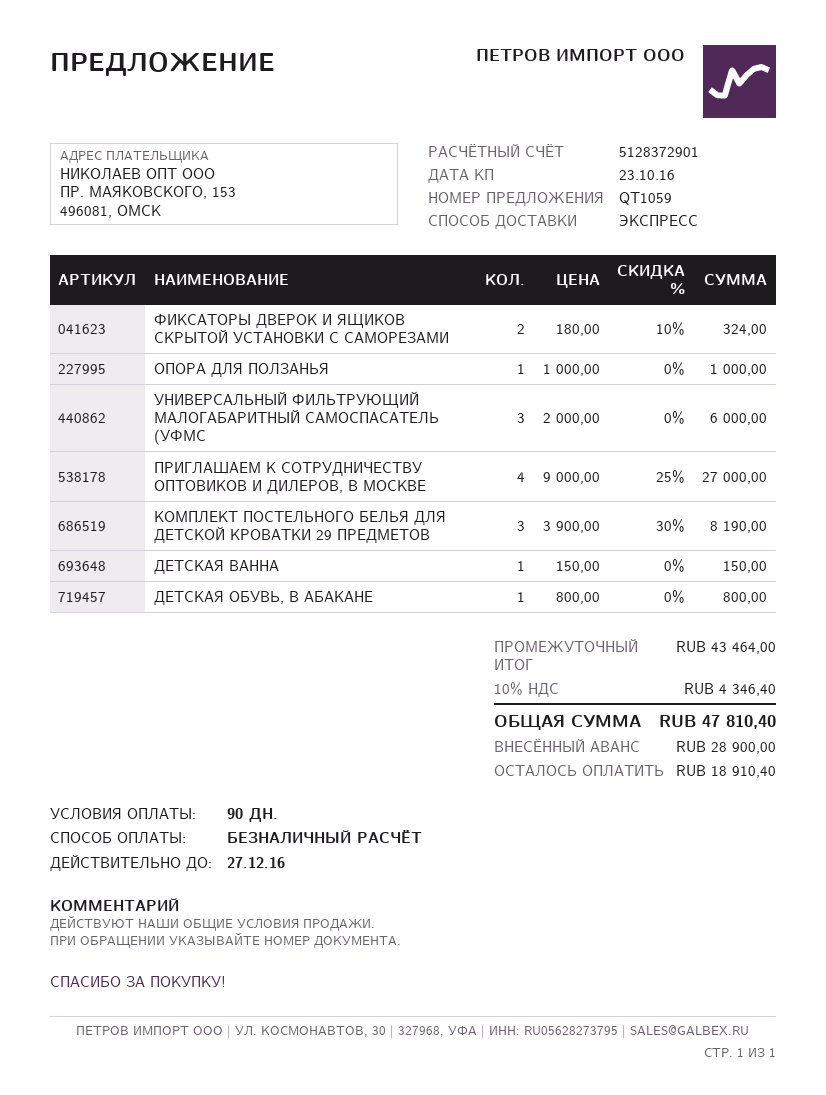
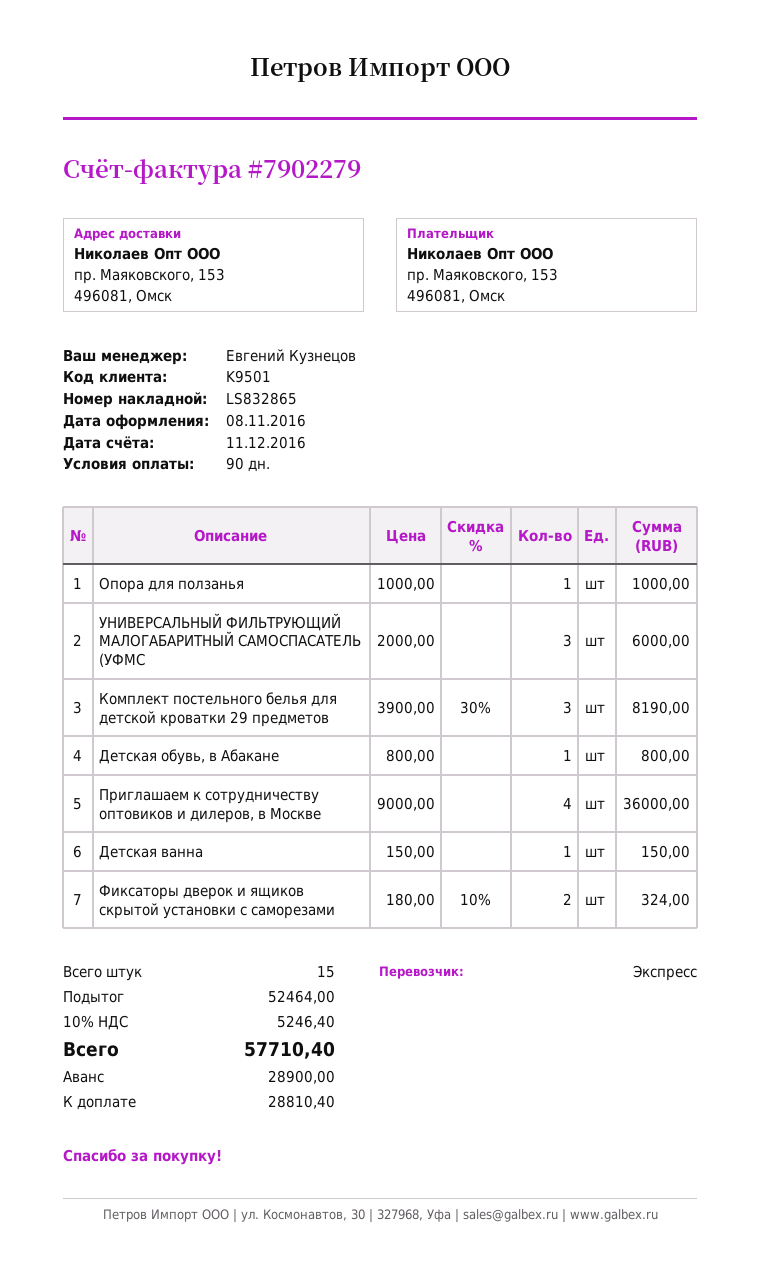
ПРИГЛАШАЕМ К СОТРУДНИЧЕСТВУ ОПТОВИКОВ И ДИЛЕРОВ, В МОСКВЕ: 4 x 9000.00 - 25% = 27000.00 -> 4 x 9000.00 = 36000.00
subtotal: 43464.00 -> 52464.00
tax: 10% = 4346.40 -> 10% = 5246.40
total: 47810.40 -> 57710.40
balance: 18910.40 -> 28810.40

